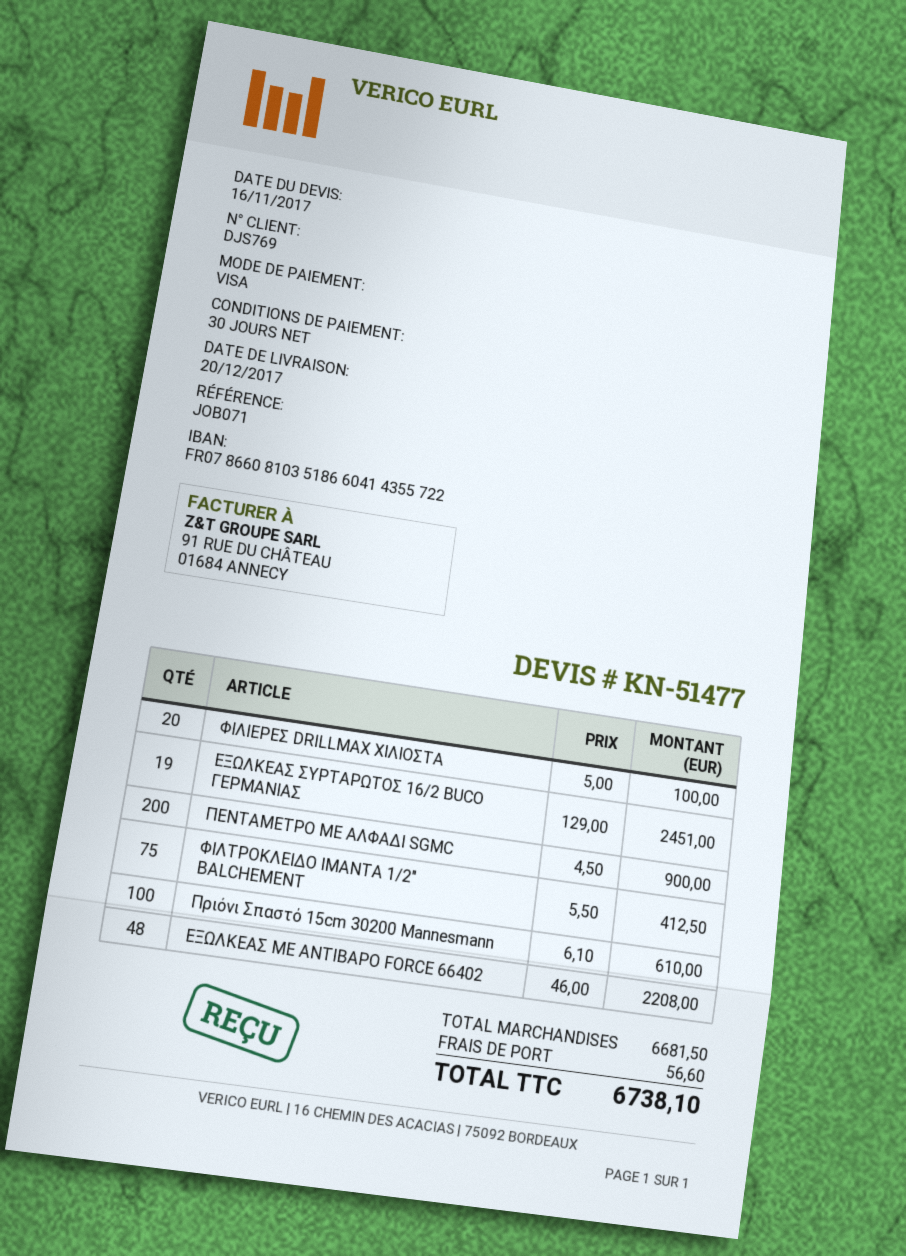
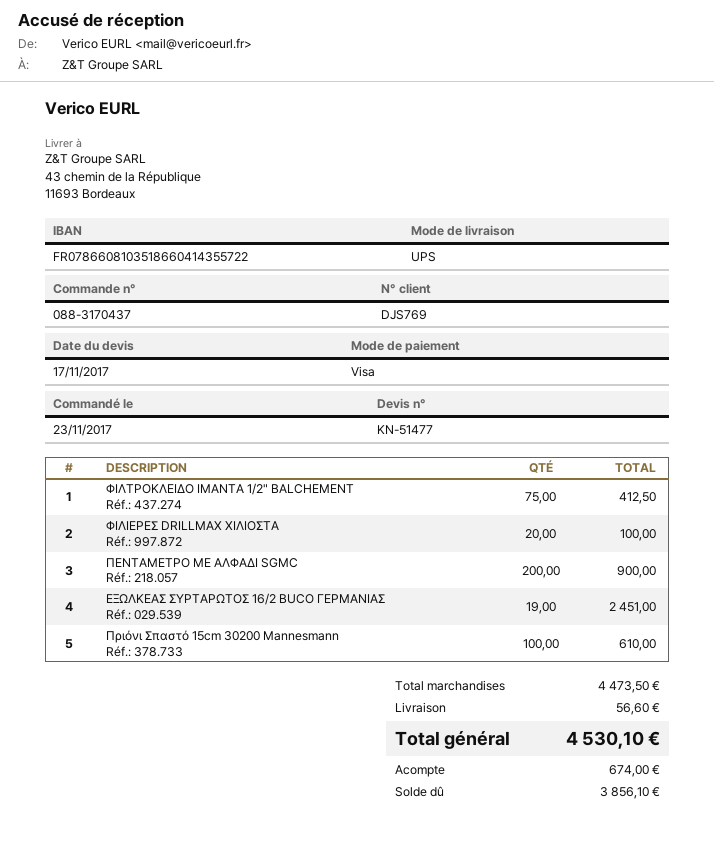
quote date: 2017-11-16 -> 2017-11-17
ΕΞΩΛΚΕΑΣ ΜΕ ΑΝΤΙΒΑΡΟ FORCE 66402: 48 for 2208.00 -> none
subtotal: 6681.50 -> 4473.50
total: 6738.10 -> 4530.10

